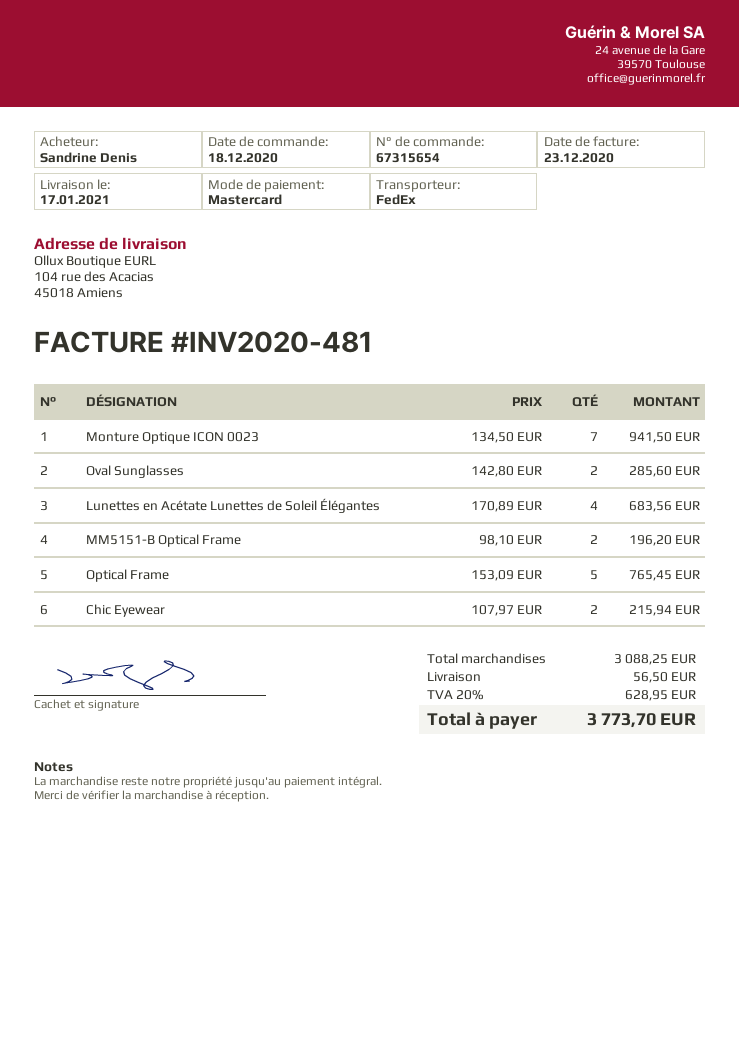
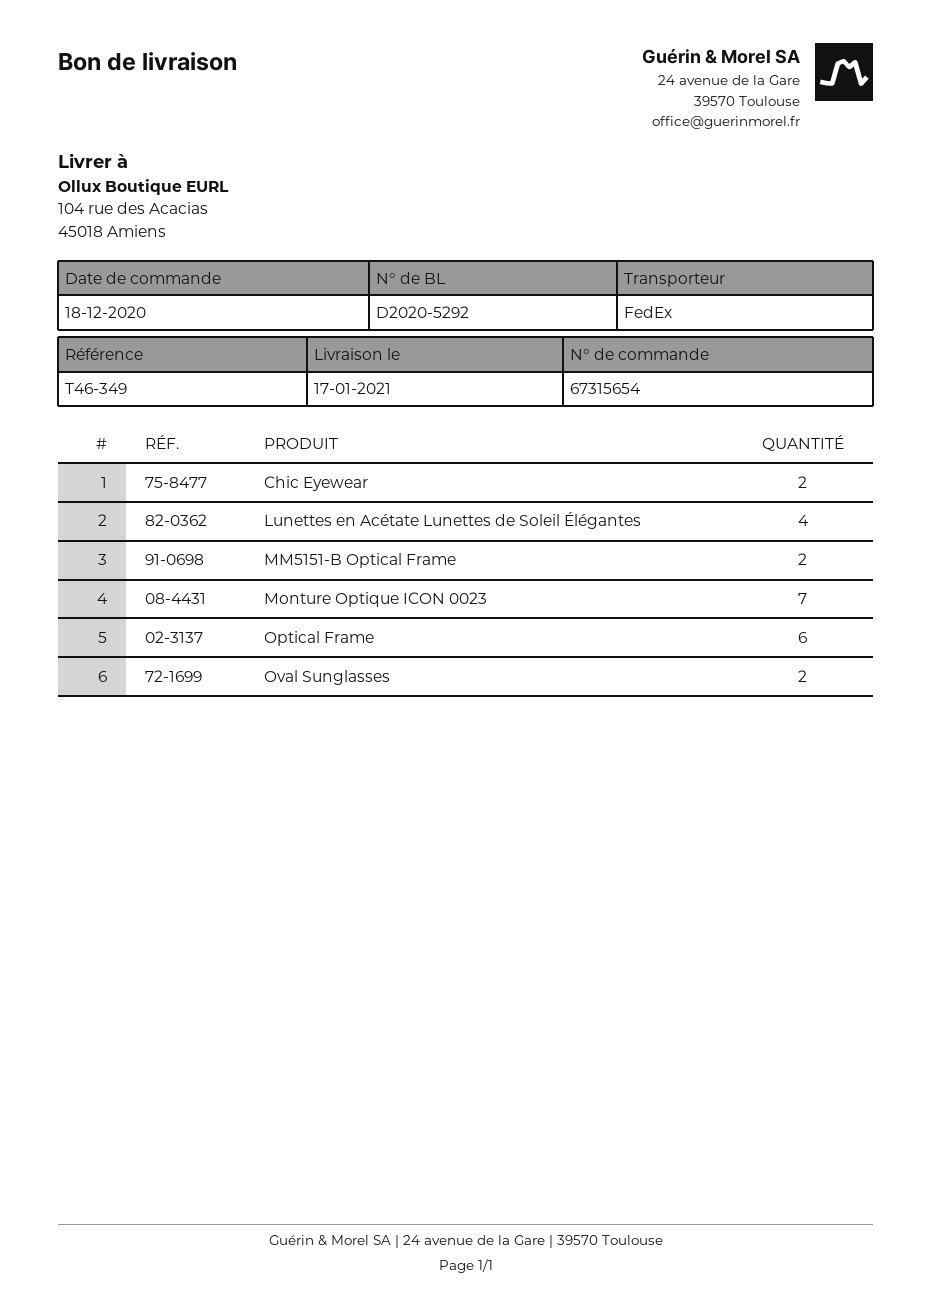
Optical Frame: 5 -> 6

